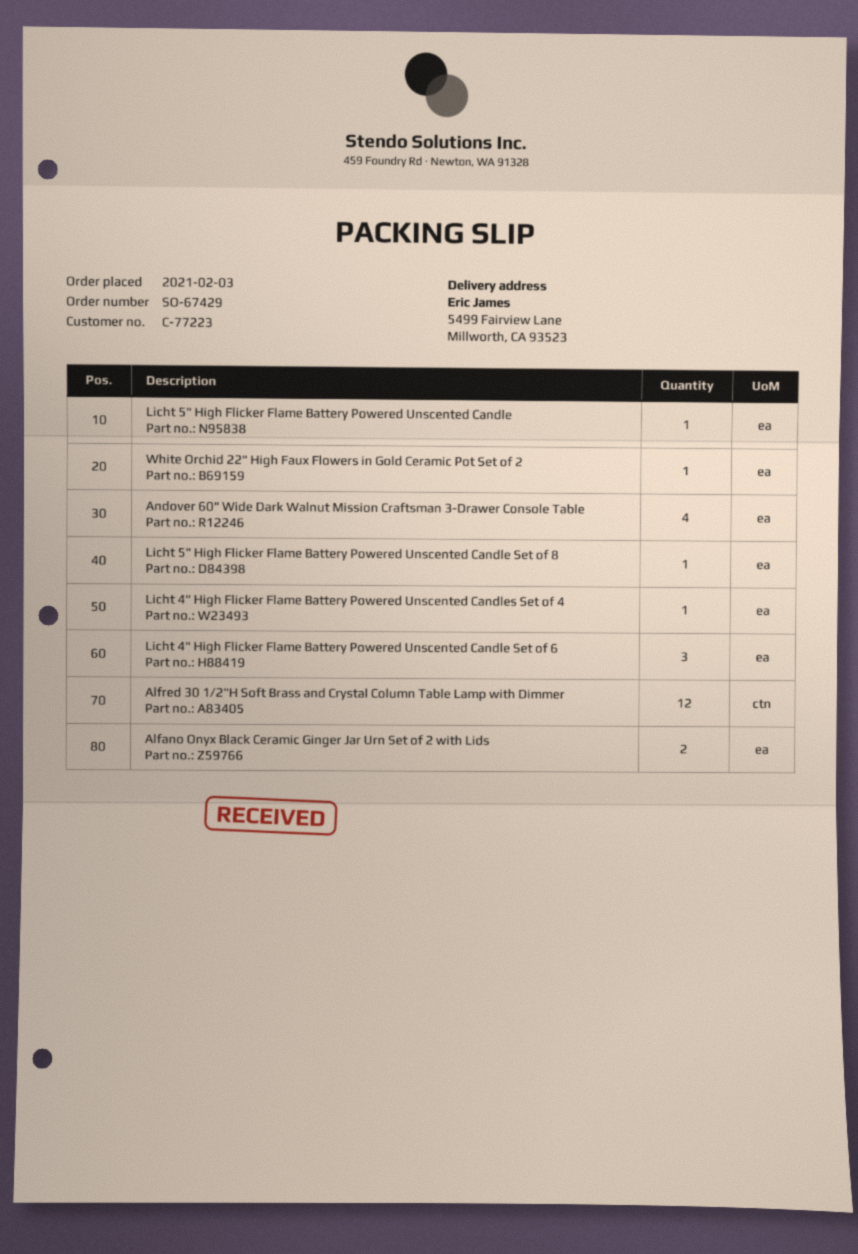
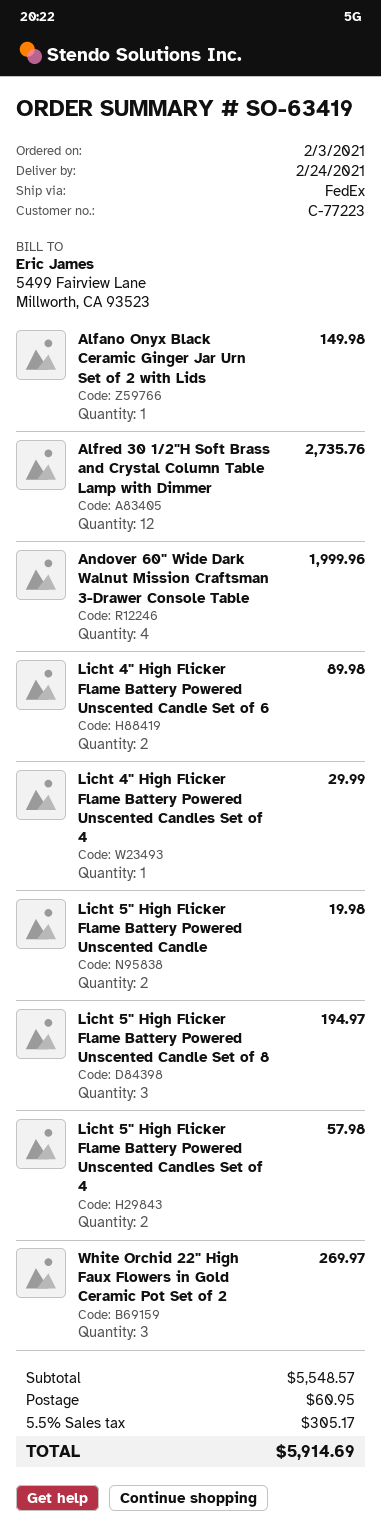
order number: SO-67429 -> SO-63419
Licht 5" High Flicker Flame Battery Powered Unscented Candle: 1 -> 2
White Orchid 22" High Faux Flowers in Gold Ceramic Pot Set of 2: 1 -> 3
Licht 5" High Flicker Flame Battery Powered Unscented Candle Set of 8: 1 -> 3
Licht 4" High Flicker Flame Battery Powered Unscented Candle Set of 6: 3 -> 2
Alfano Onyx Black Ceramic Ginger Jar Urn Set of 2 with Lids: 2 -> 1
Licht 5" High Flicker Flame Battery Powered Unscented Candles Set of 4: none -> 2

